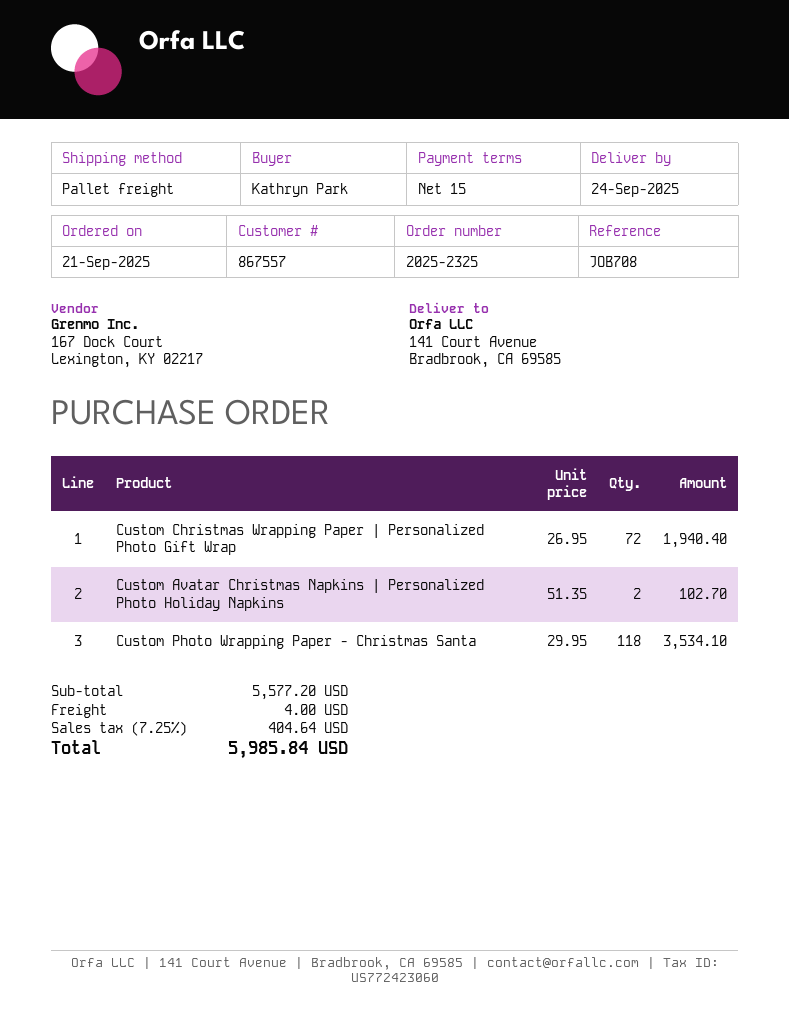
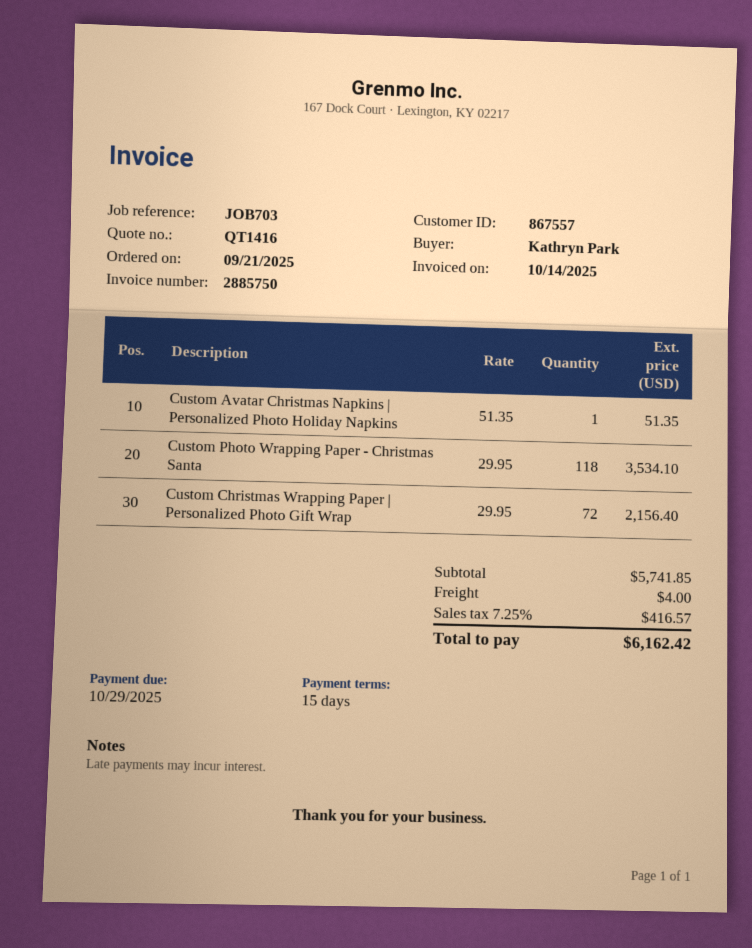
reference: JOB708 -> JOB703
Custom Christmas Wrapping Paper | Personalized Photo Gift Wrap: 72 x 26.95 = 1940.40 -> 72 x 29.95 = 2156.40
Custom Avatar Christmas Napkins | Personalized Photo Holiday Napkins: 2 x 51.35 = 102.70 -> 1 x 51.35 = 51.35
subtotal: 5577.20 -> 5741.85
tax: 7.25% = 404.64 -> 7.25% = 416.57
total: 5985.84 -> 6162.42

